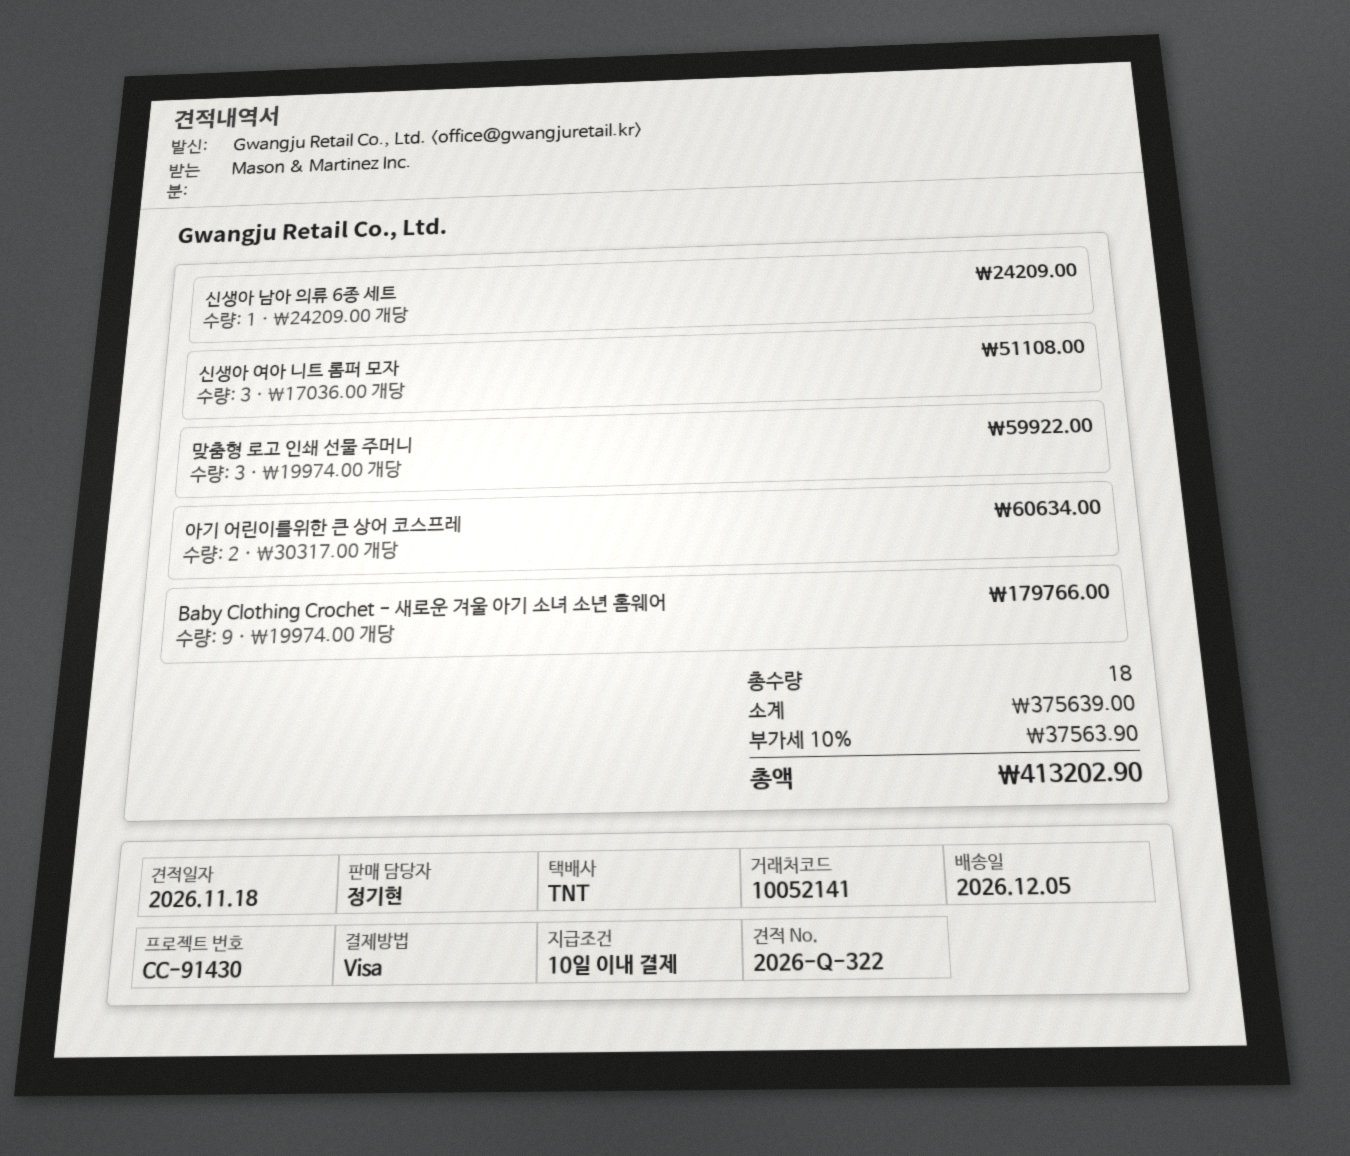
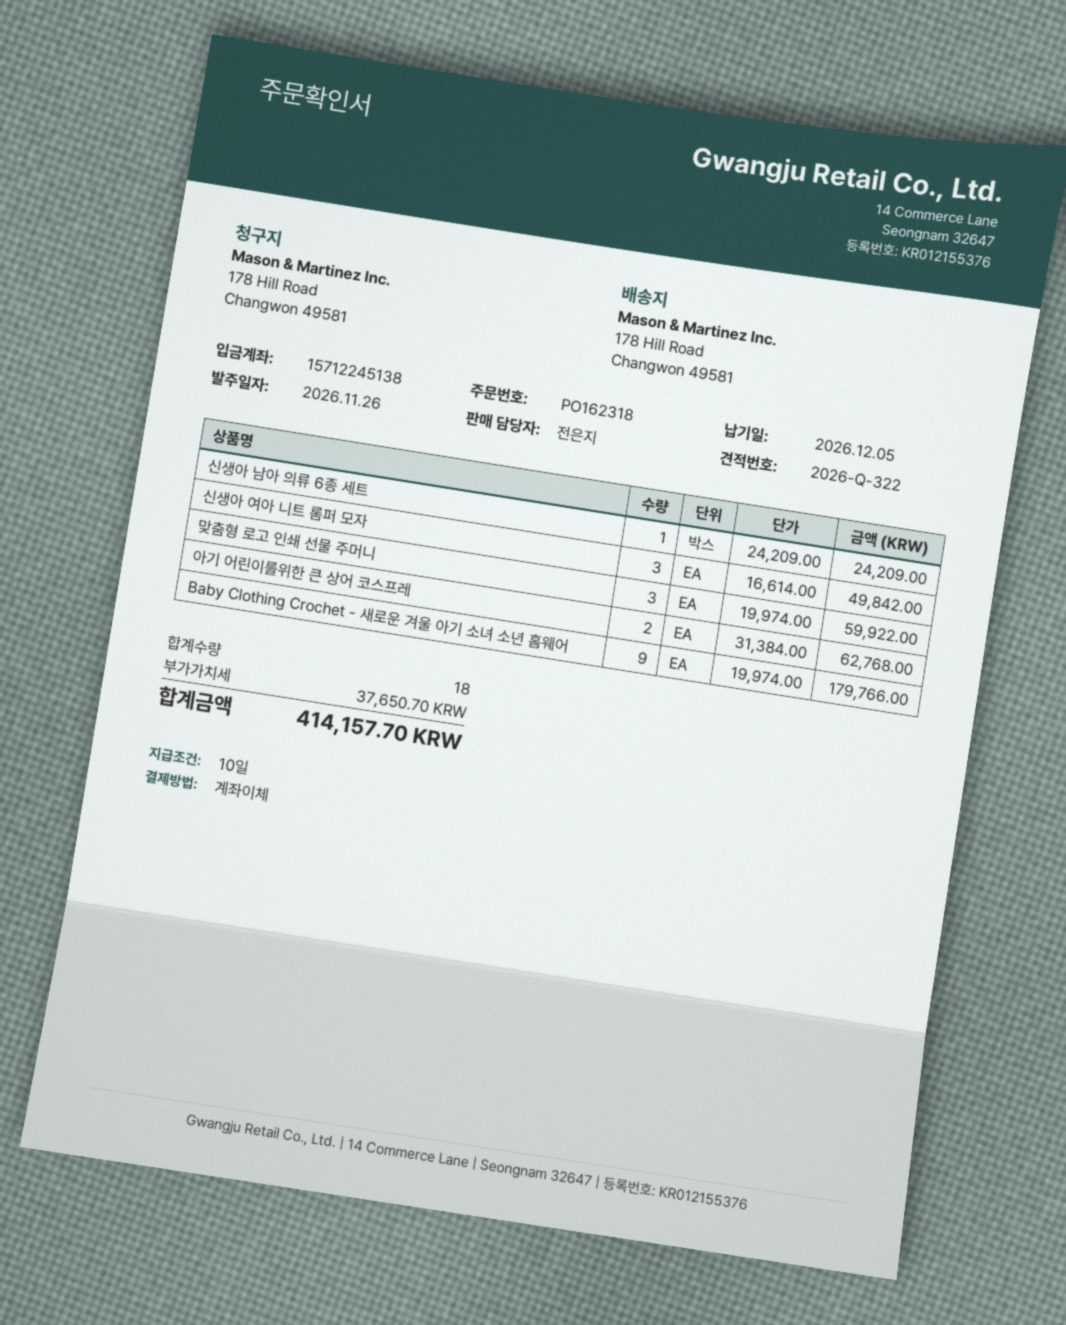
sales rep: 정기현 -> 전은지
payment method: Visa -> bank transfer
신생아 여아 니트 롬퍼 모자: 3 x 17036.00 = 51108.00 -> 3 x 16614.00 = 49842.00
아기 어린이를위한 큰 상어 코스프레: 2 x 30317.00 = 60634.00 -> 2 x 31384.00 = 62768.00
tax: 37563.90 -> 37650.70
total: 413202.90 -> 414157.70

